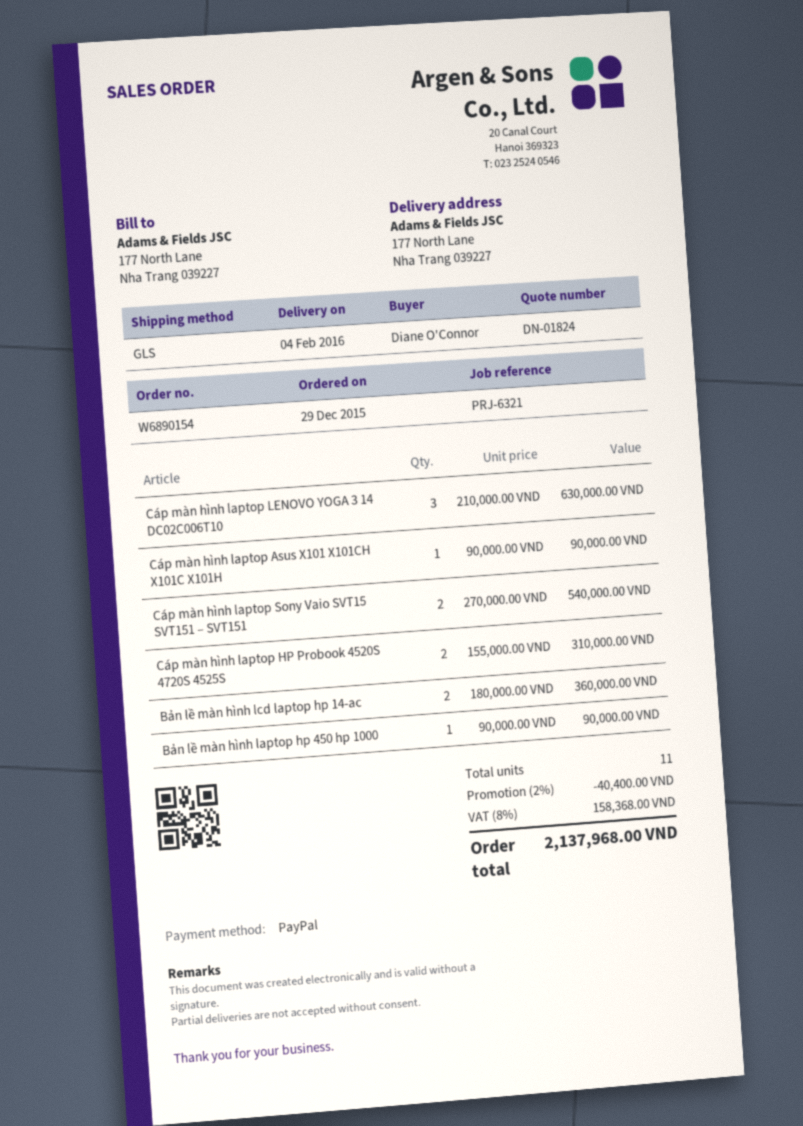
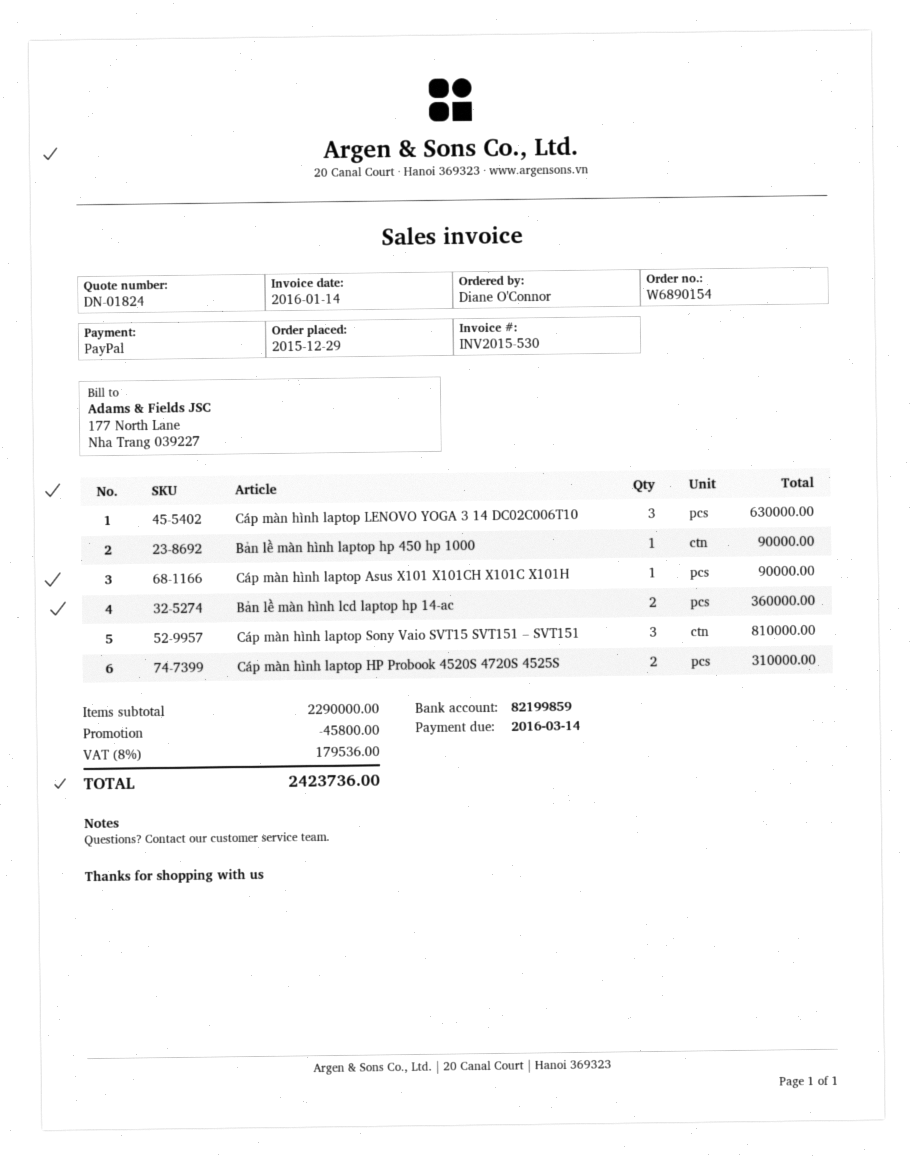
Cáp màn hình laptop Sony Vaio SVT15 SVT151 – SVT151: 2 for 540000.00 -> 3 for 810000.00
discount: 40400.00 -> 45800.00
tax: 8% = 158368.00 -> 8% = 179536.00
total: 2137968.00 -> 2423736.00

